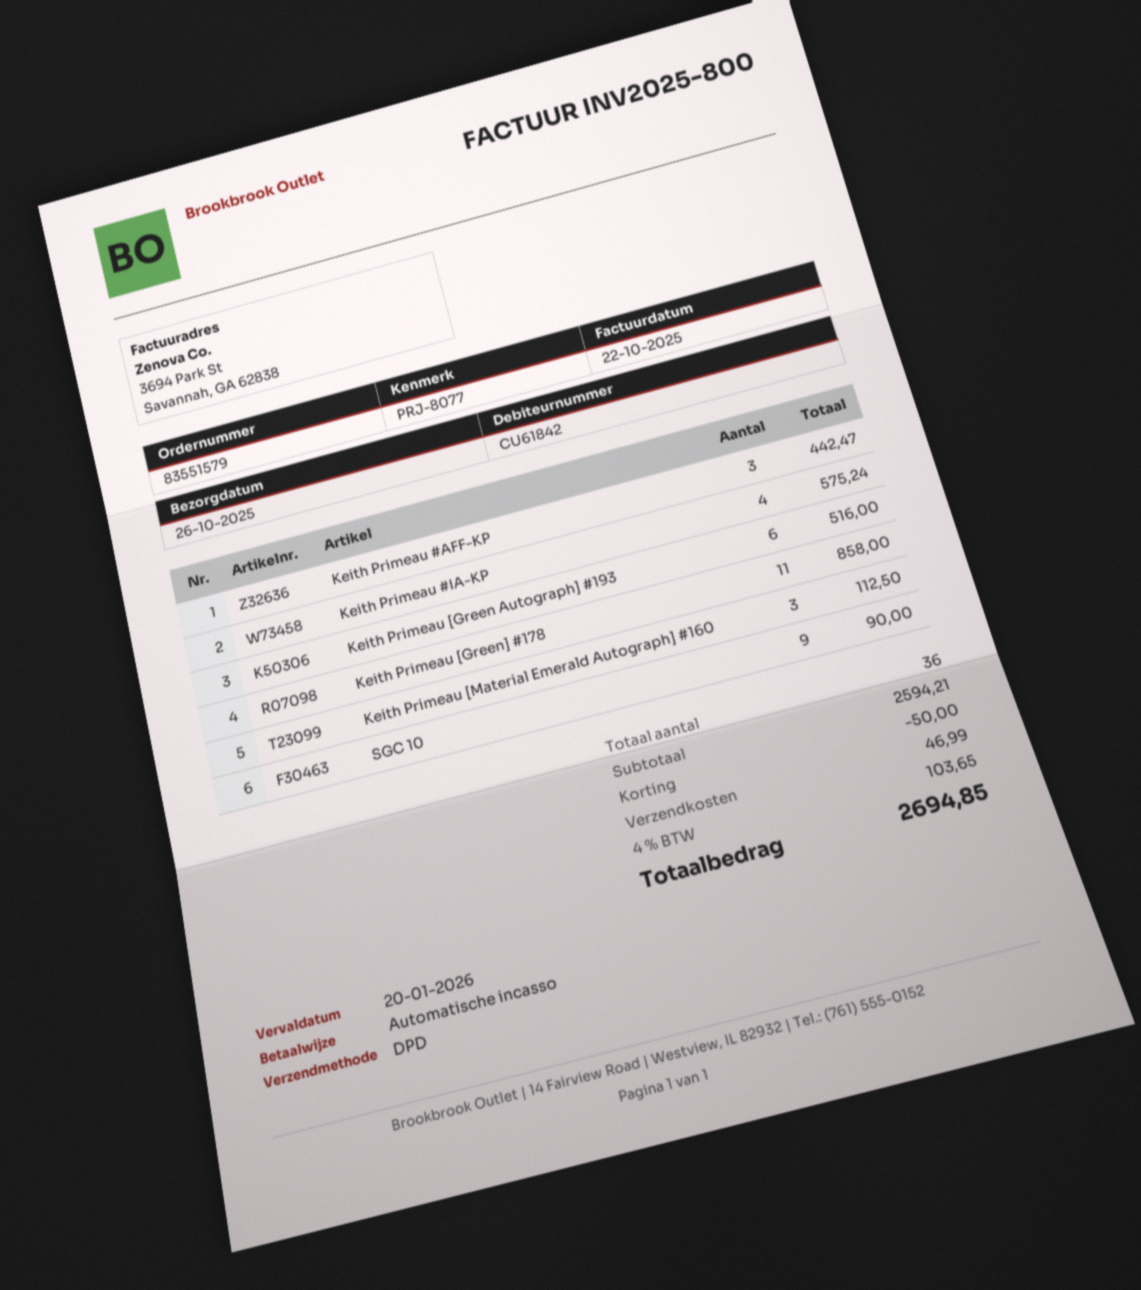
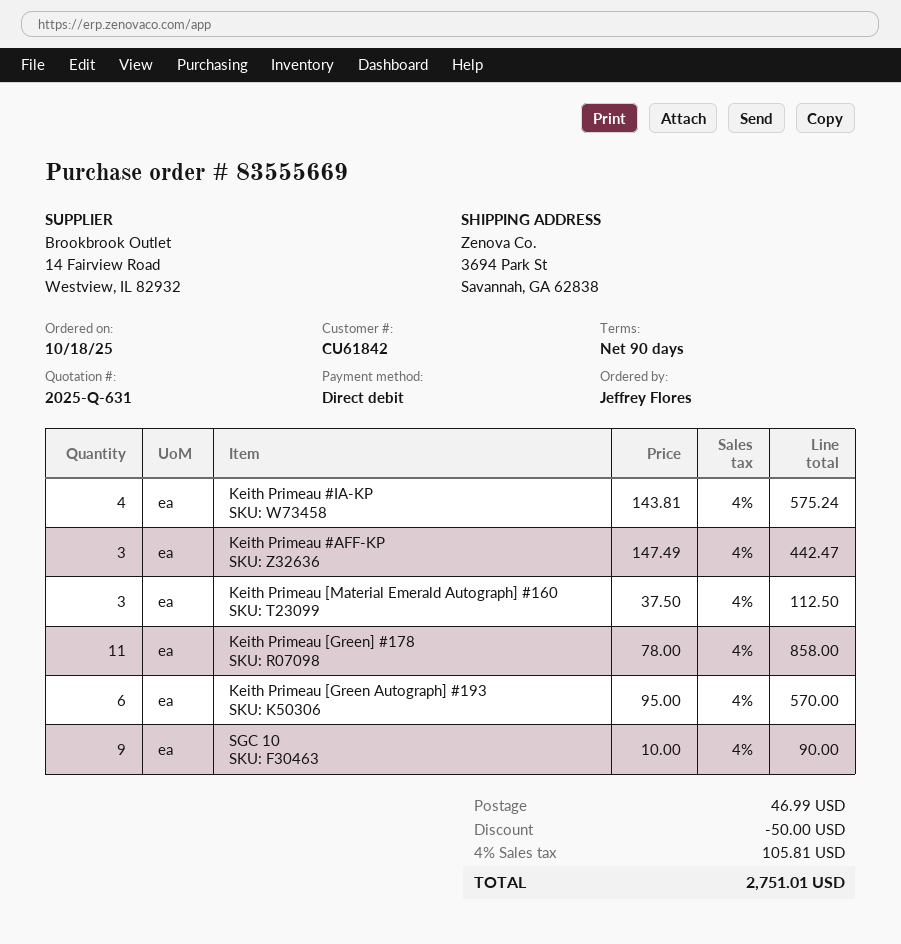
order number: 83551579 -> 83555669
Keith Primeau [Green Autograph] #193: 6 for 516.00 -> 6 for 570.00
tax: 4% = 103.65 -> 4% = 105.81
total: 2694.85 -> 2751.01

